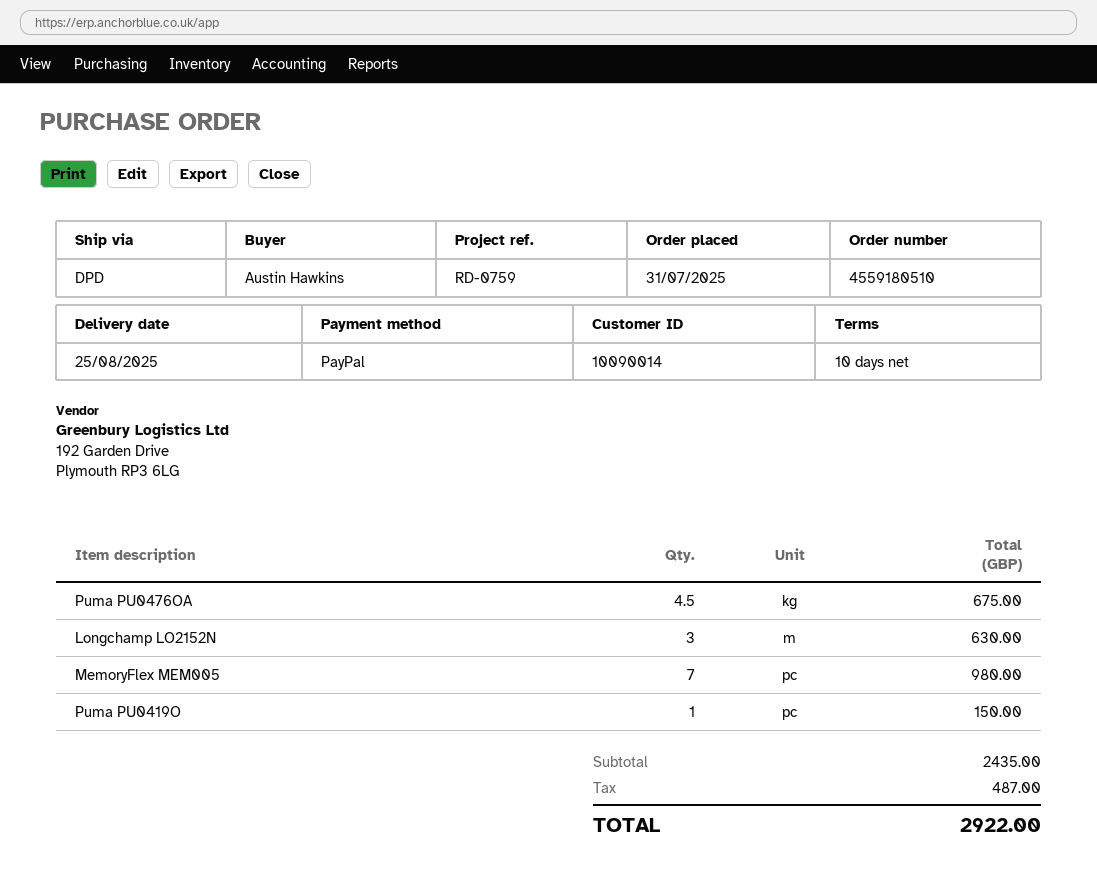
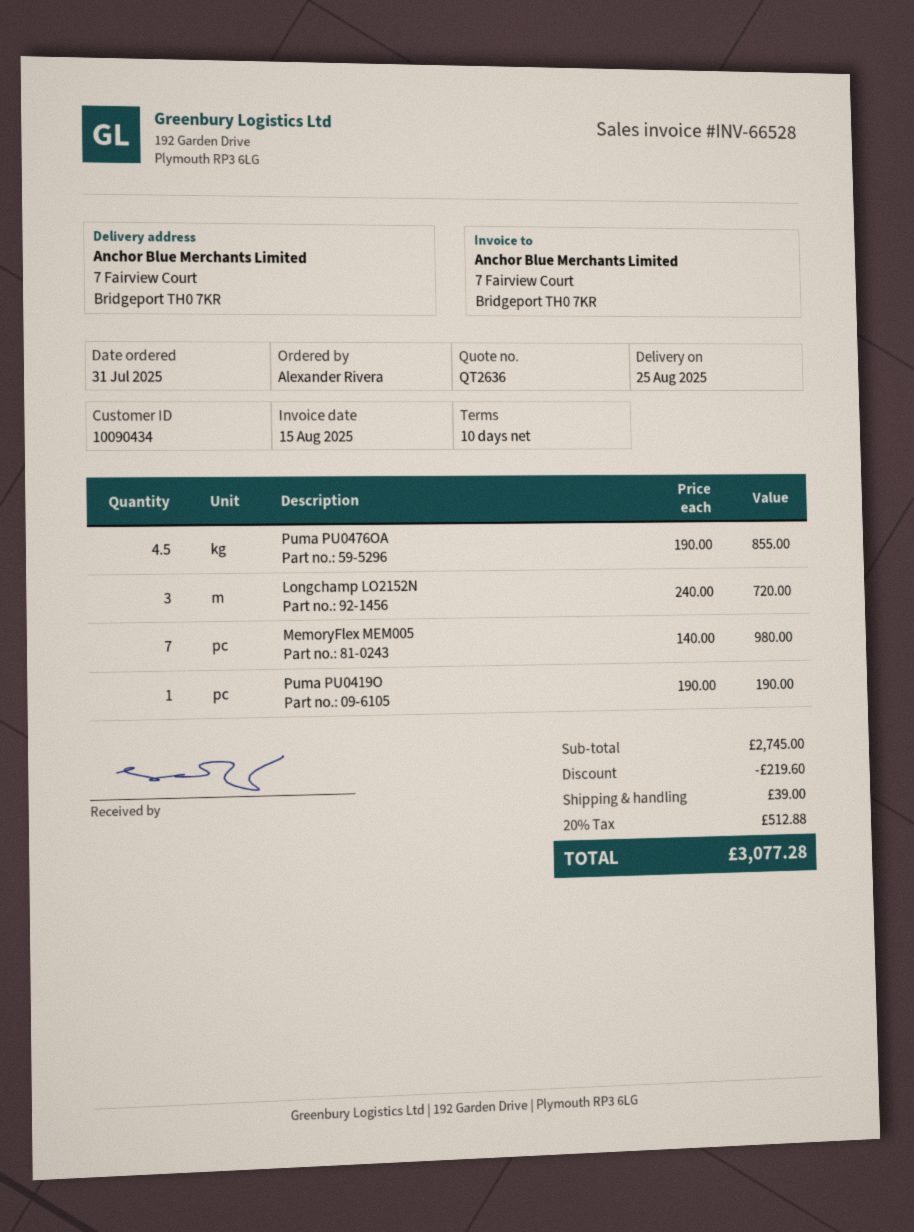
customer number: 10090014 -> 10090434
ordered by: Austin Hawkins -> Alexander Rivera
Puma PU0476OA: 4.5 for 675.00 -> 4.5 for 855.00
Longchamp LO2152N: 3 for 630.00 -> 3 for 720.00
Puma PU0419O: 1 for 150.00 -> 1 for 190.00
subtotal: 2435.00 -> 2745.00
discount: none -> 219.60
shipping: none -> 39.00
tax: 487.00 -> 512.88
total: 2922.00 -> 3077.28

